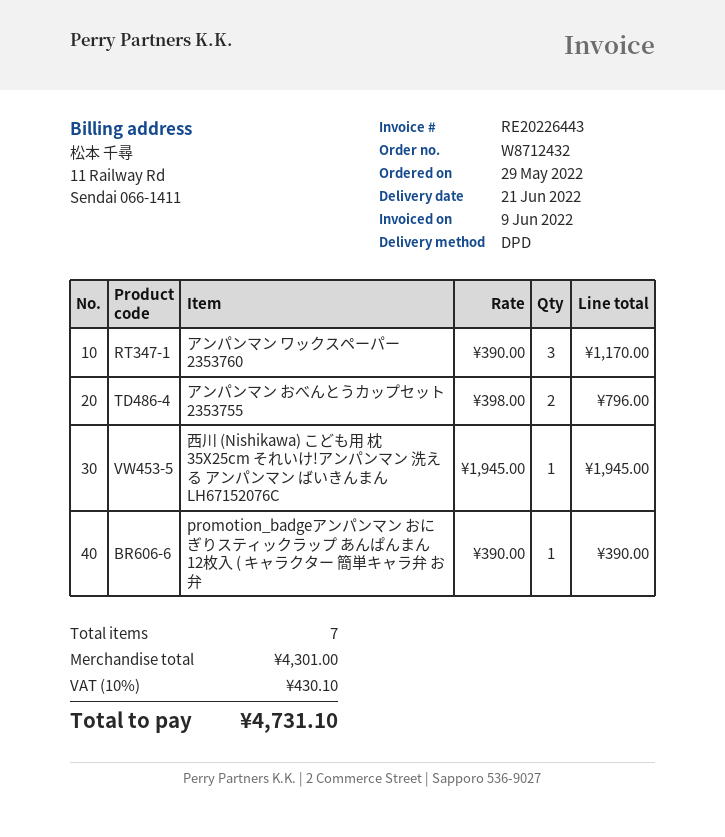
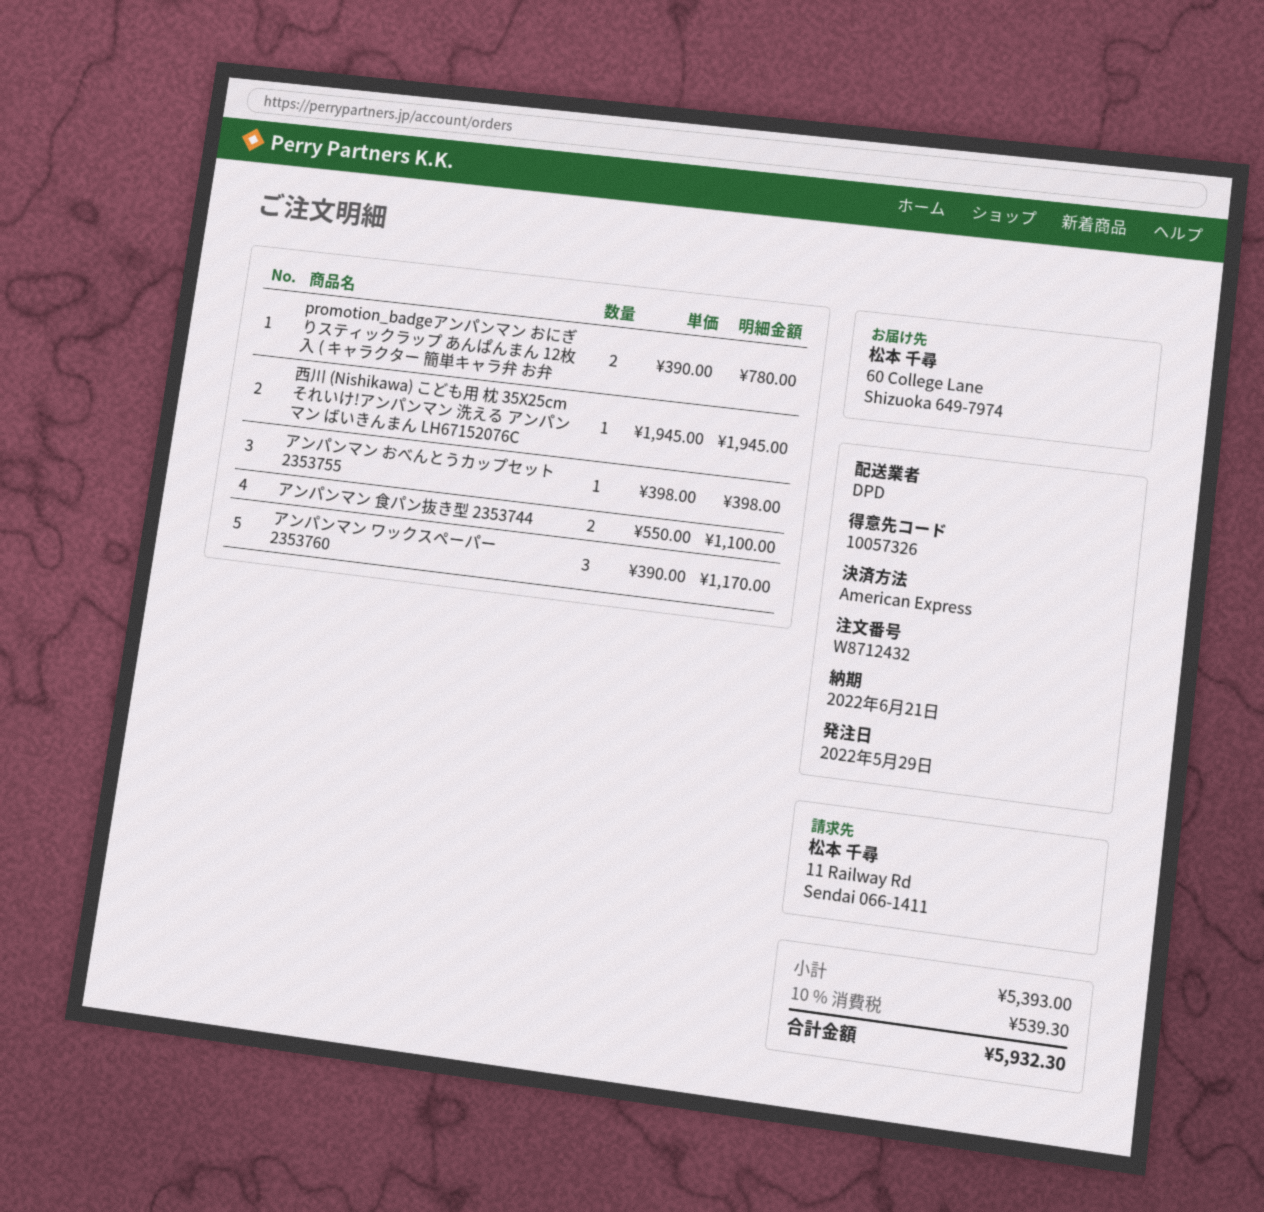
アンパンマン おべんとうカップセット 2353755: 2 x 398.00 = 796.00 -> 1 x 398.00 = 398.00
promotion_badgeアンパンマン おにぎりスティックラップ あんぱんまん 12枚入 ( キャラクター 簡単キャラ弁 お弁: 1 x 390.00 = 390.00 -> 2 x 390.00 = 780.00
アンパンマン 食パン抜き型 2353744: none -> 2 x 550.00 = 1100.00
subtotal: 4301.00 -> 5393.00
tax: 10% = 430.10 -> 10% = 539.30
total: 4731.10 -> 5932.30

